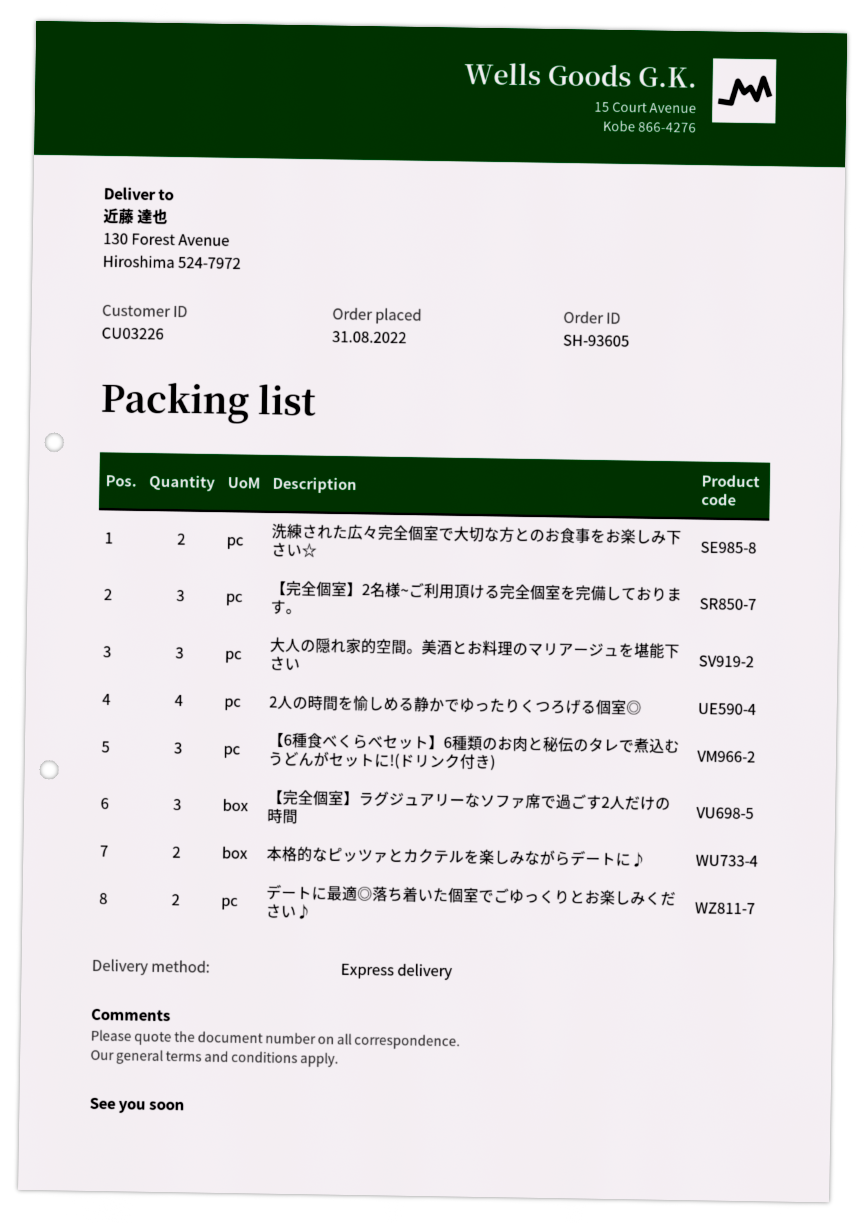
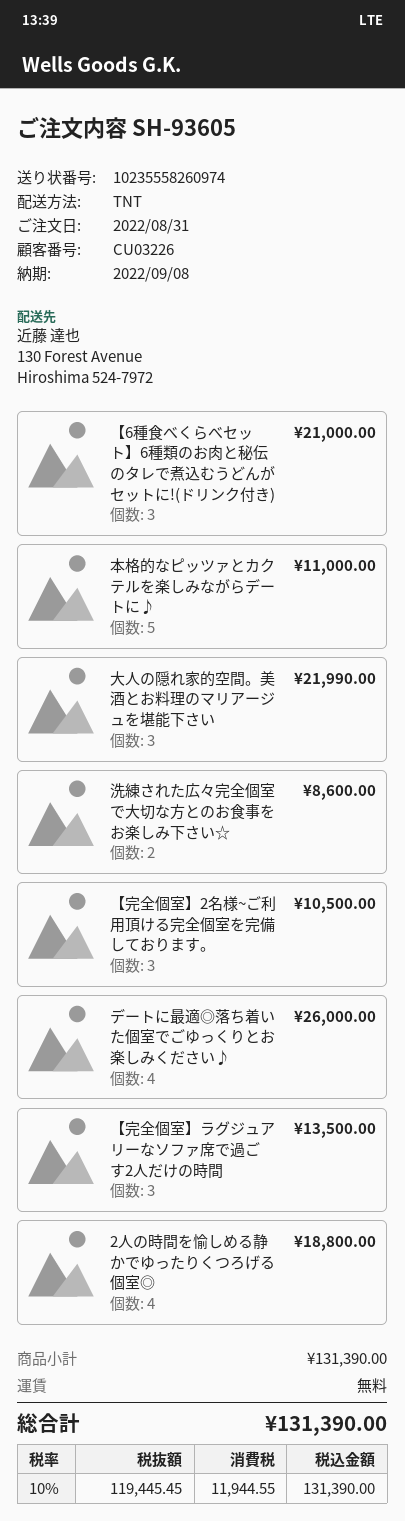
shipping method: express -> TNT
本格的なピッツァとカクテルを楽しみながらデートに♪: 2 -> 5
デートに最適◎落ち着いた個室でごゆっくりとお楽しみください♪: 2 -> 4

